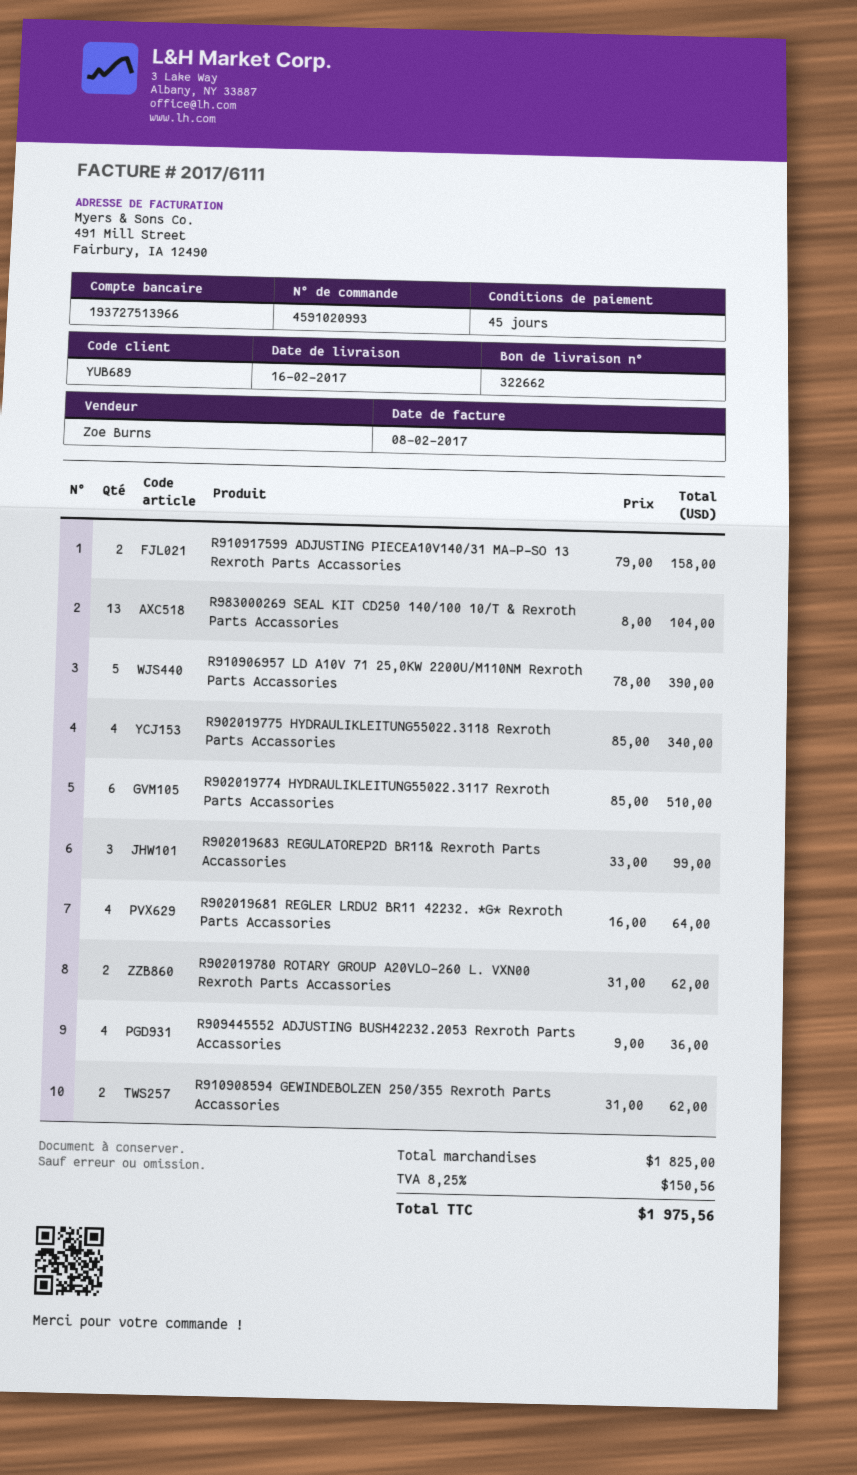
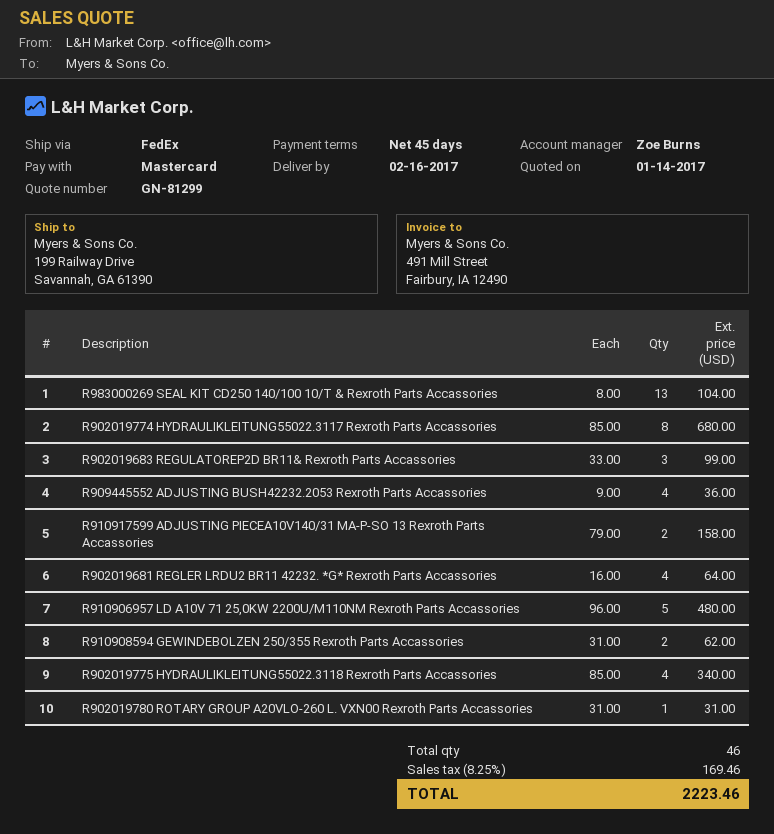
R910906957 LD A10V 71 25,0KW 2200U/M110NM Rexroth Parts Accassories: 5 x 78.00 = 390.00 -> 5 x 96.00 = 480.00
R902019774 HYDRAULIKLEITUNG55022.3117 Rexroth Parts Accassories: 6 x 85.00 = 510.00 -> 8 x 85.00 = 680.00
R902019780 ROTARY GROUP A20VLO-260 L. VXN00 Rexroth Parts Accassories: 2 x 31.00 = 62.00 -> 1 x 31.00 = 31.00
tax: 8.25% = 150.56 -> 8.25% = 169.46
total: 1975.56 -> 2223.46

